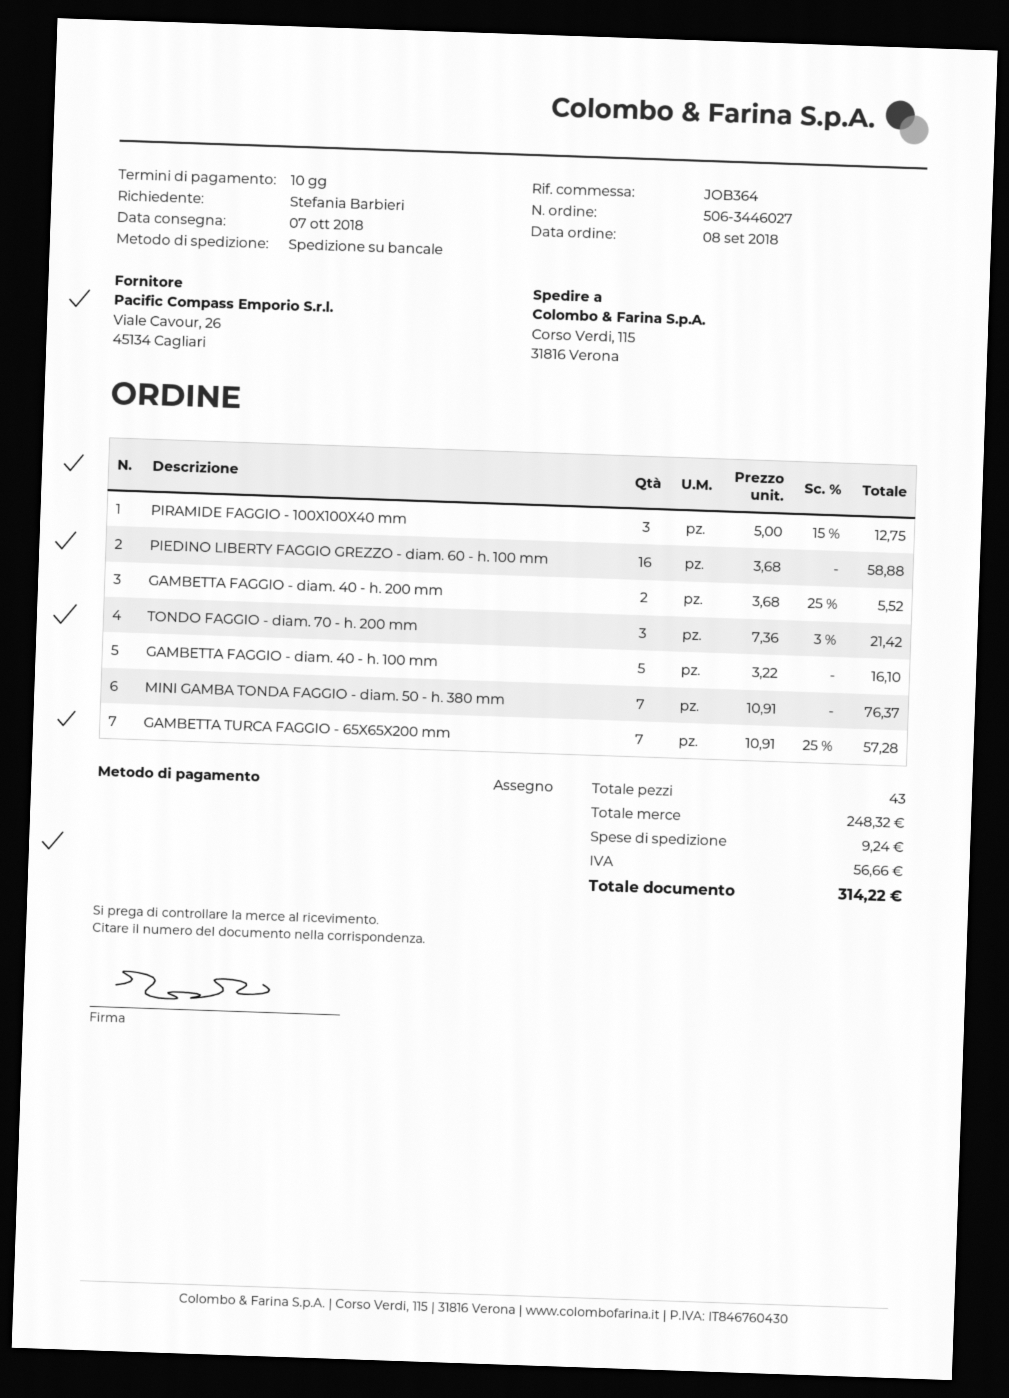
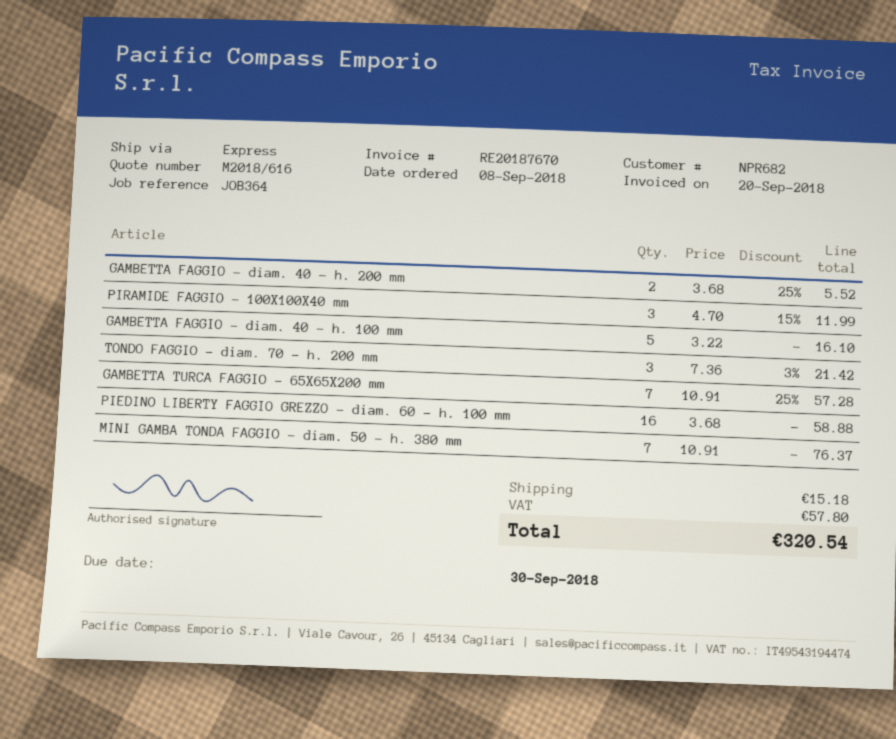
shipping method: pallet freight -> express
PIRAMIDE FAGGIO - 100X100X40 mm: 3 x 5.00 - 15% = 12.75 -> 3 x 4.70 - 15% = 11.99
shipping: 9.24 -> 15.18
tax: 56.66 -> 57.80
total: 314.22 -> 320.54

